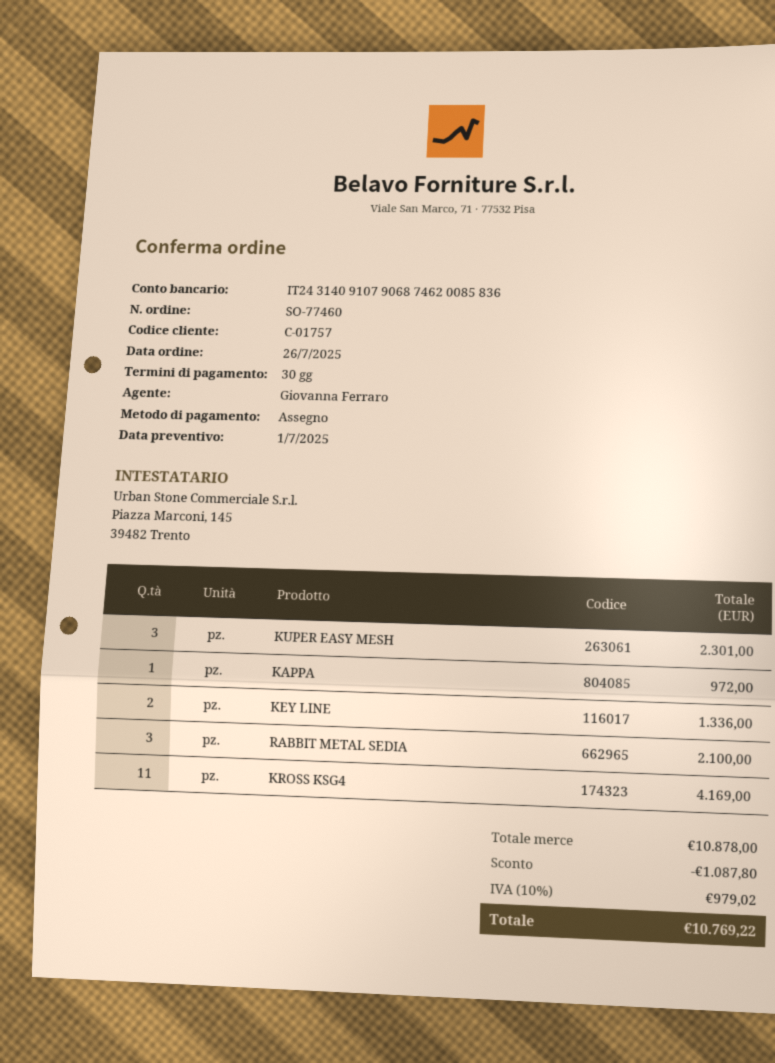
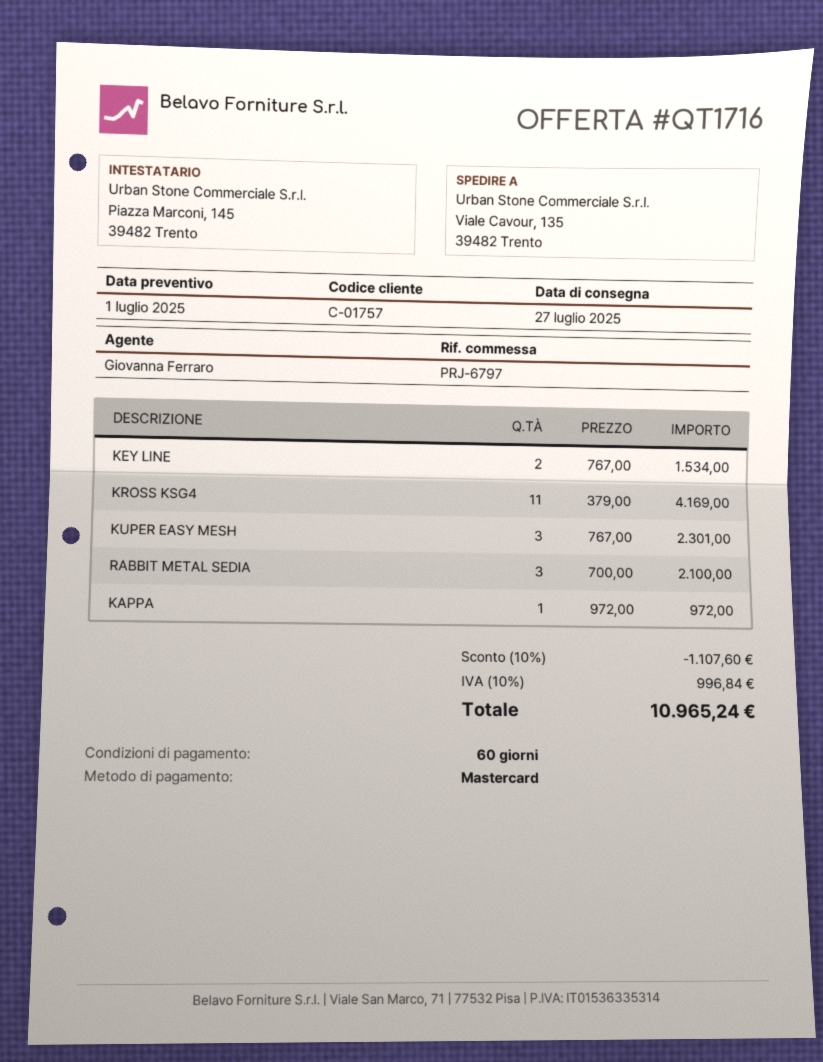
payment terms: 30 days -> 60 days
payment method: cheque -> Mastercard
KEY LINE: 2 for 1336.00 -> 2 for 1534.00
discount: 1087.80 -> 1107.60
tax: 10% = 979.02 -> 10% = 996.84
total: 10769.22 -> 10965.24

